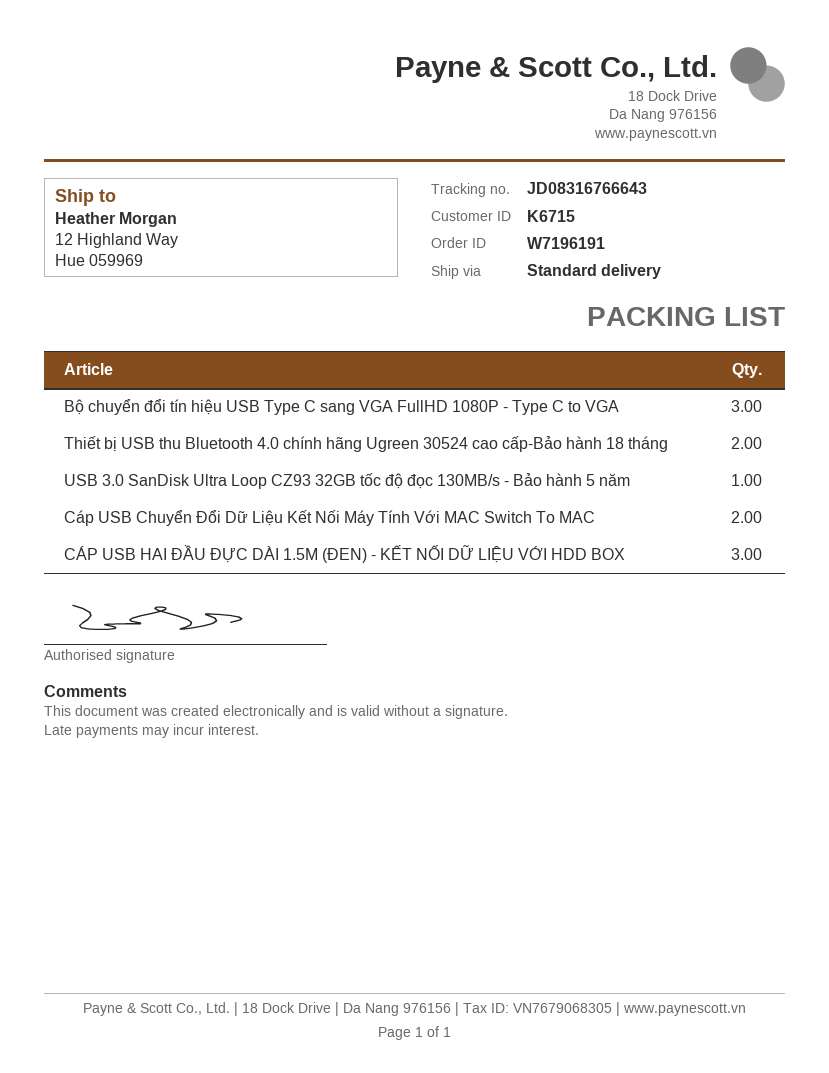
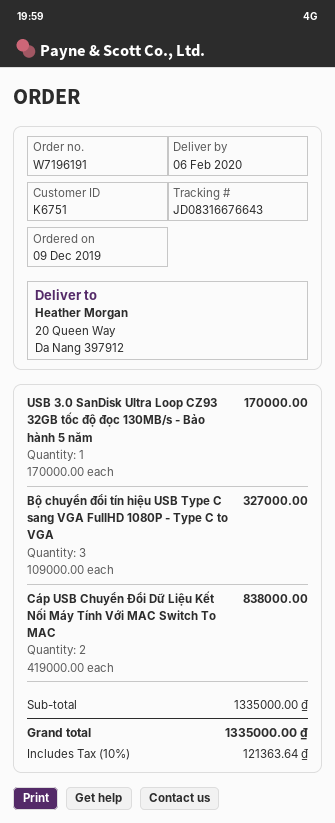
customer number: K6715 -> K6751
tracking number: JD08316766643 -> JD08316676643
ship to: 12 Highland Way, Hue 059969 -> 20 Queen Way, Da Nang 397912
Thiết bị USB thu Bluetooth 4.0 chính hãng Ugreen 30524 cao cấp-Bảo hành 18 tháng: 2 -> none
CÁP USB HAI ĐẦU ĐỰC DÀI 1.5M (ĐEN) - KẾT NỐI DỮ LIỆU VỚI HDD BOX: 3 -> none

